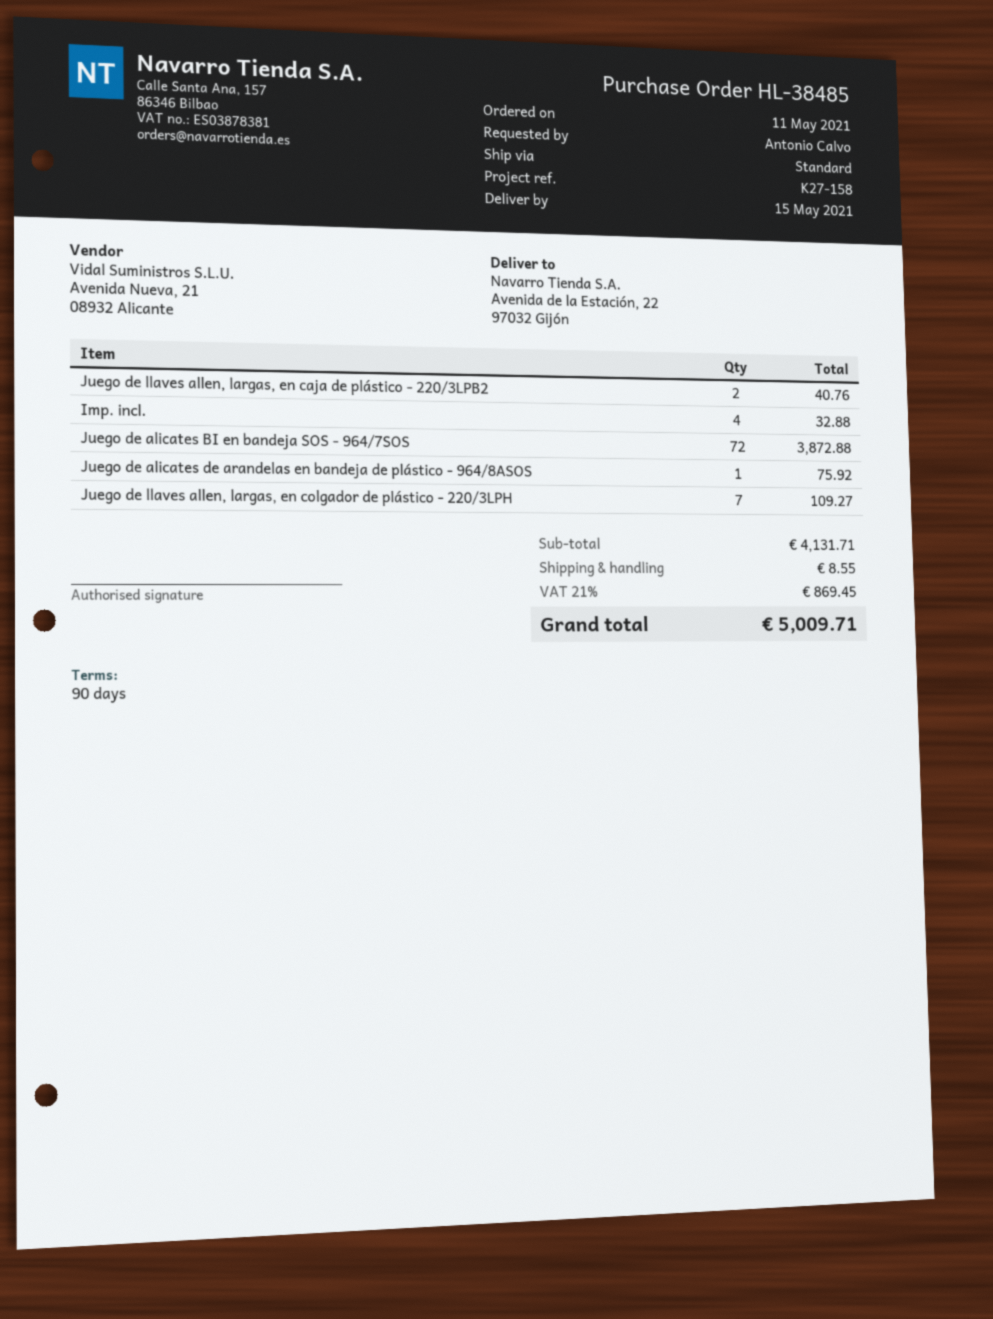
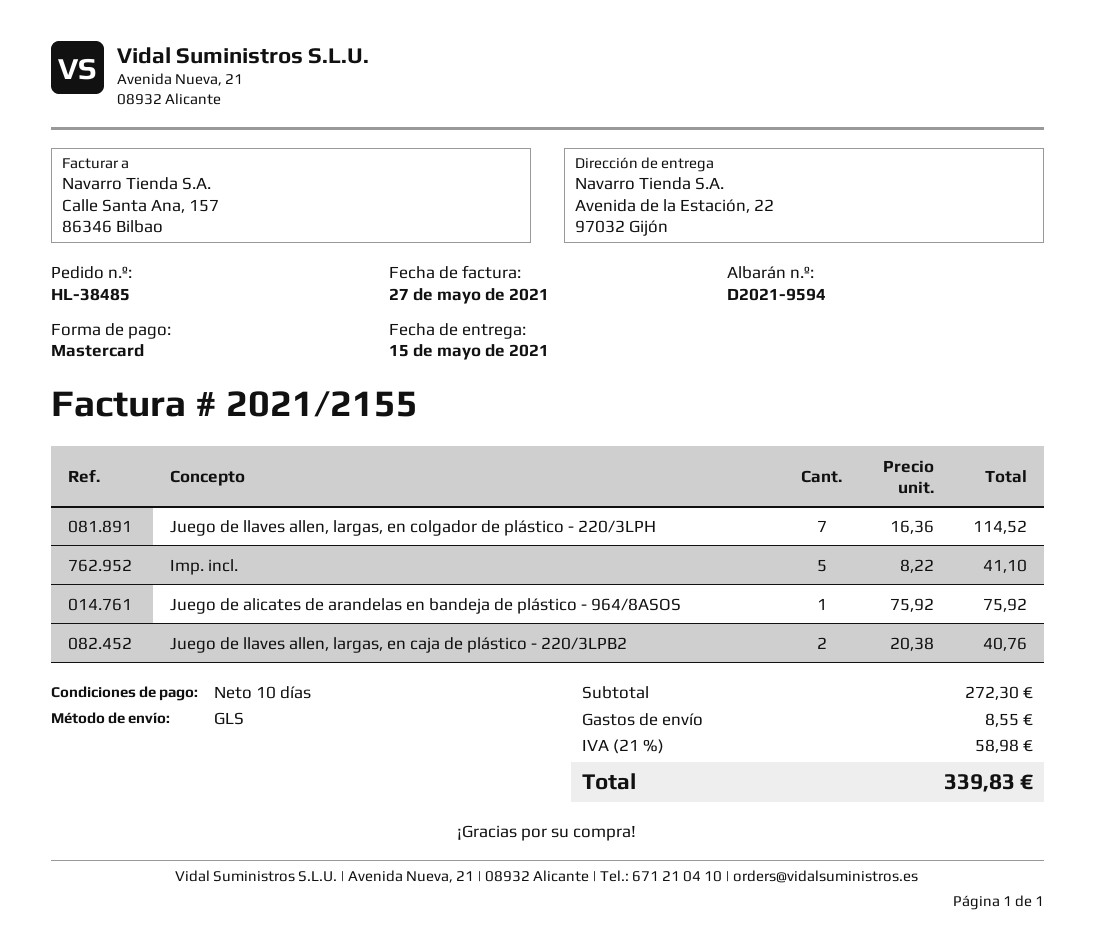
payment terms: 90 days -> 10 days
shipping method: standard -> GLS
Imp. incl.: 4 for 32.88 -> 5 for 41.10
Juego de alicates BI en bandeja SOS - 964/7SOS: 72 for 3872.88 -> none
Juego de llaves allen, largas, en colgador de plástico - 220/3LPH: 7 for 109.27 -> 7 for 114.52
subtotal: 4131.71 -> 272.30
tax: 21% = 869.45 -> 21% = 58.98
total: 5009.71 -> 339.83

